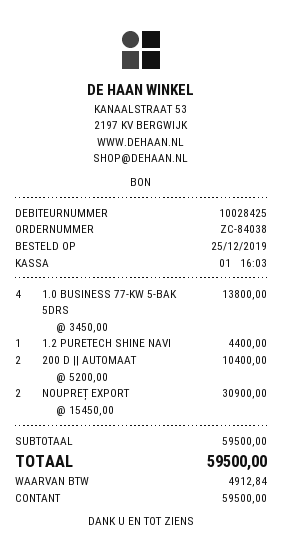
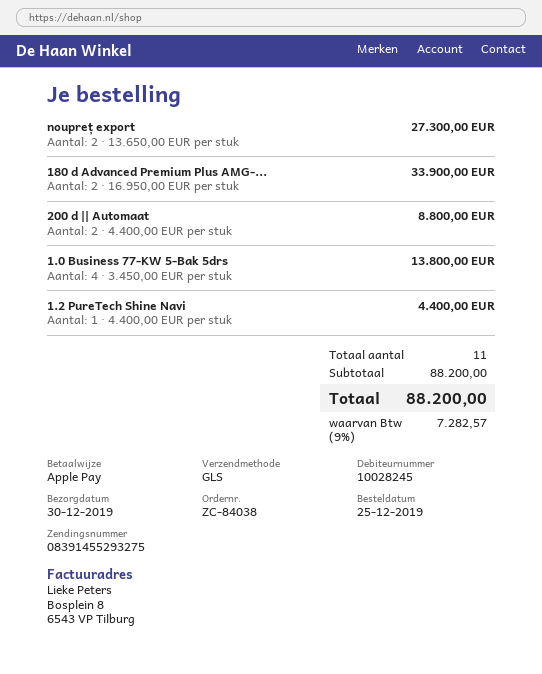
customer number: 10028425 -> 10028245
payment method: cash -> Apple Pay
200 D || AUTOMAAT: 2 x 5200.00 = 10400.00 -> 2 x 4400.00 = 8800.00
NOUPREȚ EXPORT: 2 x 15450.00 = 30900.00 -> 2 x 13650.00 = 27300.00
180 d Advanced Premium Plus AMG-...: none -> 2 x 16950.00 = 33900.00
subtotal: 59500.00 -> 88200.00
tax: 4912.84 -> 7282.57
total: 59500.00 -> 88200.00

